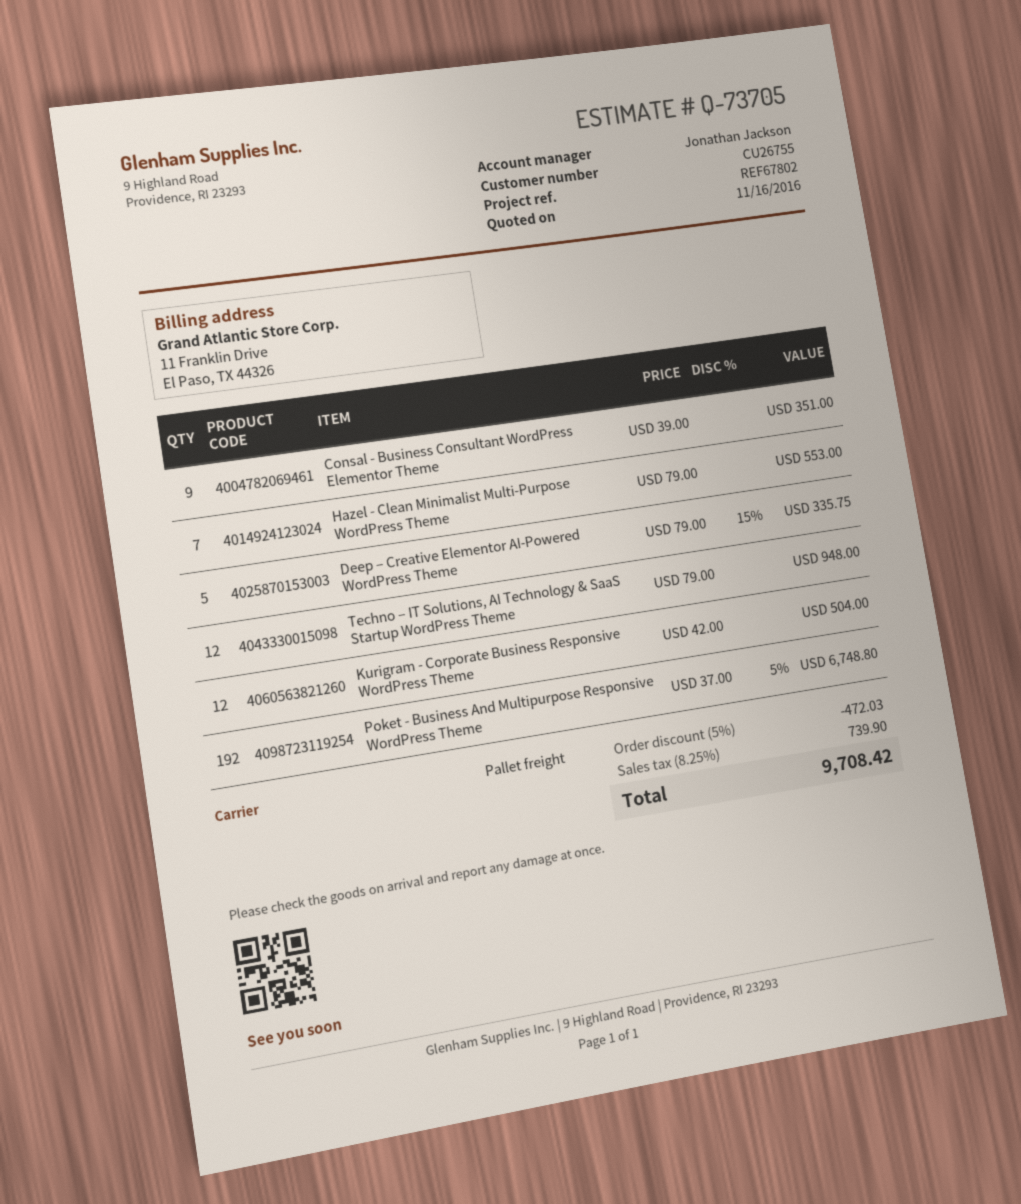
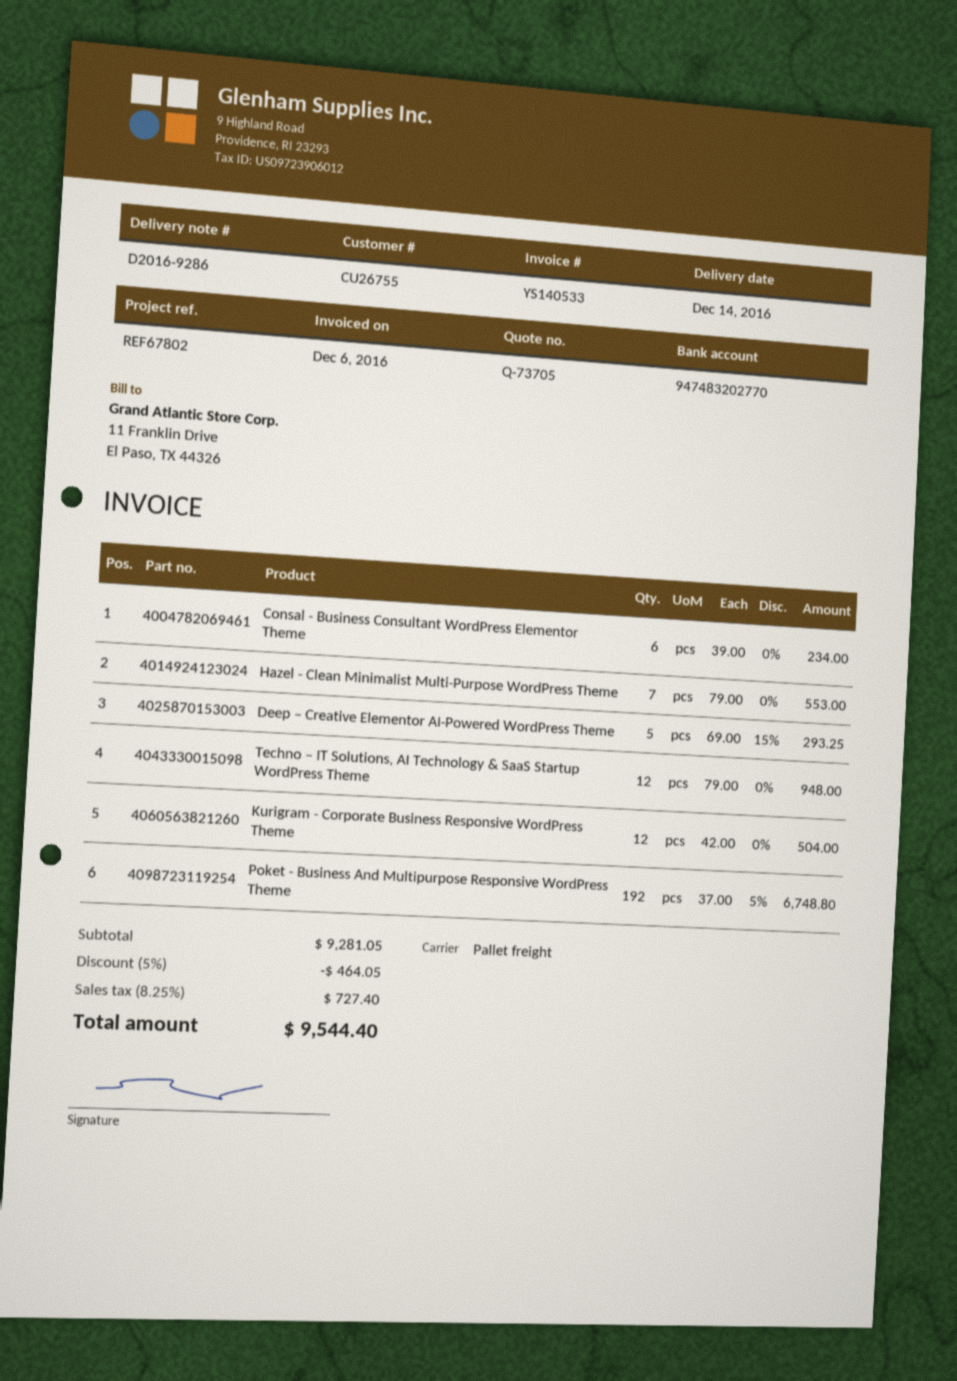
Consal - Business Consultant WordPress Elementor Theme: 9 x 39.00 = 351.00 -> 6 x 39.00 = 234.00
Deep – Creative Elementor AI-Powered WordPress Theme: 5 x 79.00 - 15% = 335.75 -> 5 x 69.00 - 15% = 293.25
discount: 5% = 472.03 -> 5% = 464.05
tax: 8.25% = 739.90 -> 8.25% = 727.40
total: 9708.42 -> 9544.40

